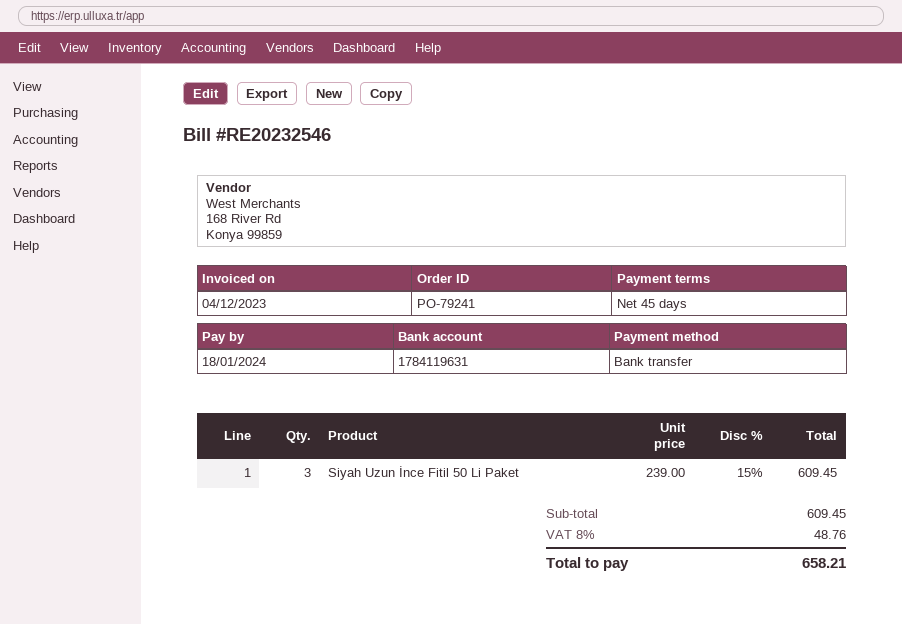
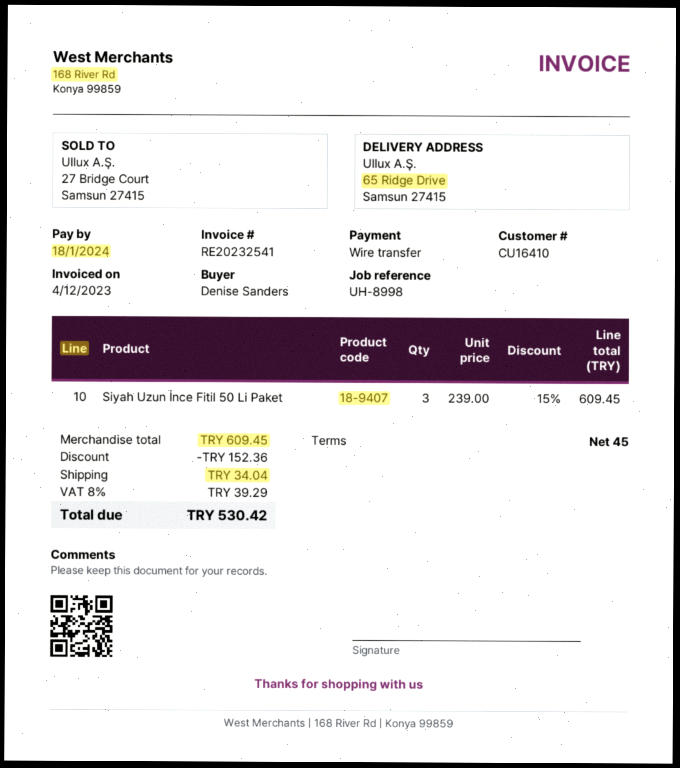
invoice number: RE20232546 -> RE20232541
discount: none -> 152.36
shipping: none -> 34.04
tax: 8% = 48.76 -> 8% = 39.29
total: 658.21 -> 530.42

